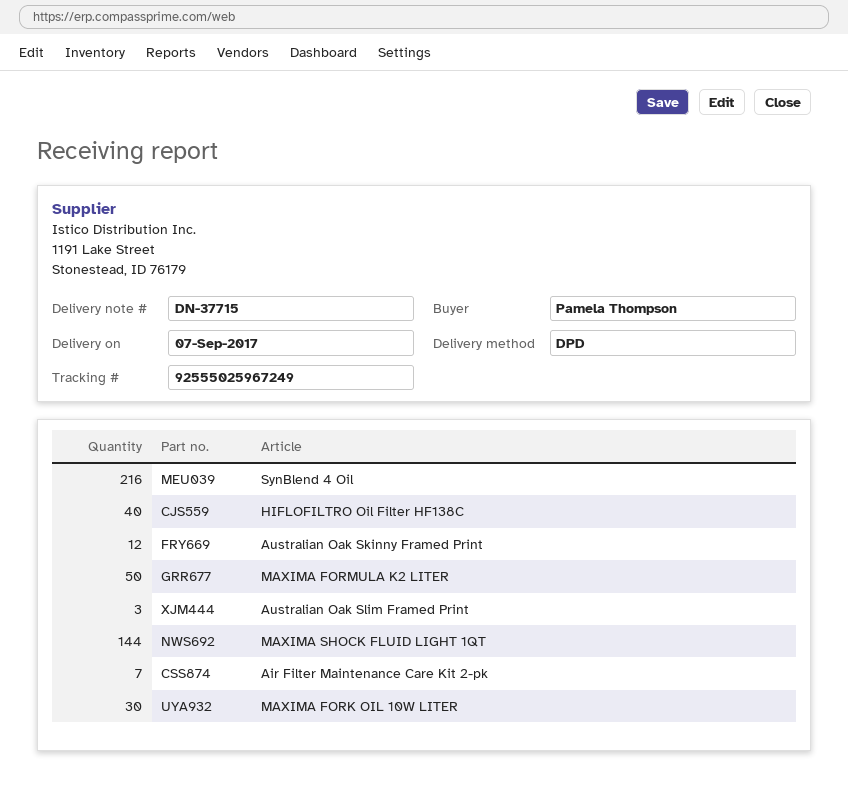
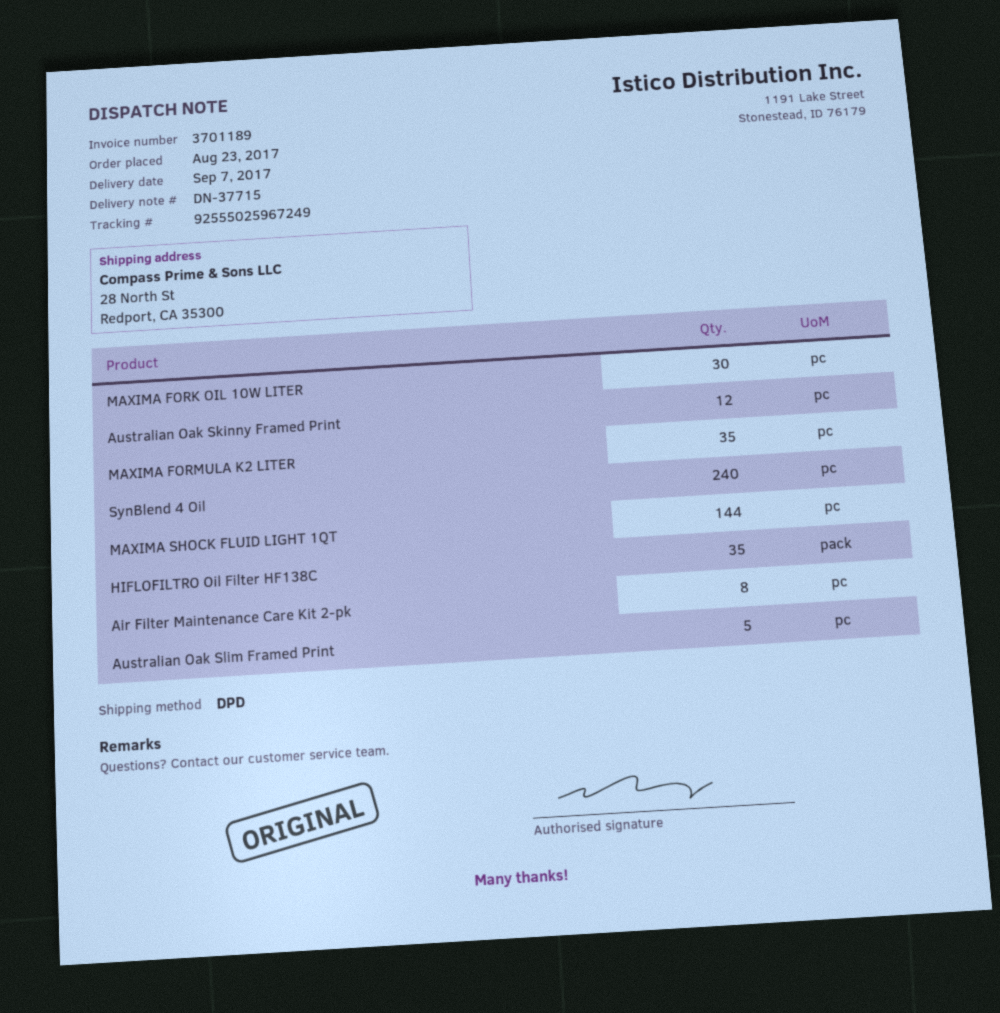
SynBlend 4 Oil: 216 -> 240
HIFLOFILTRO Oil Filter HF138C: 40 -> 35
MAXIMA FORMULA K2 LITER: 50 -> 35
Australian Oak Slim Framed Print: 3 -> 5
Air Filter Maintenance Care Kit 2-pk: 7 -> 8

